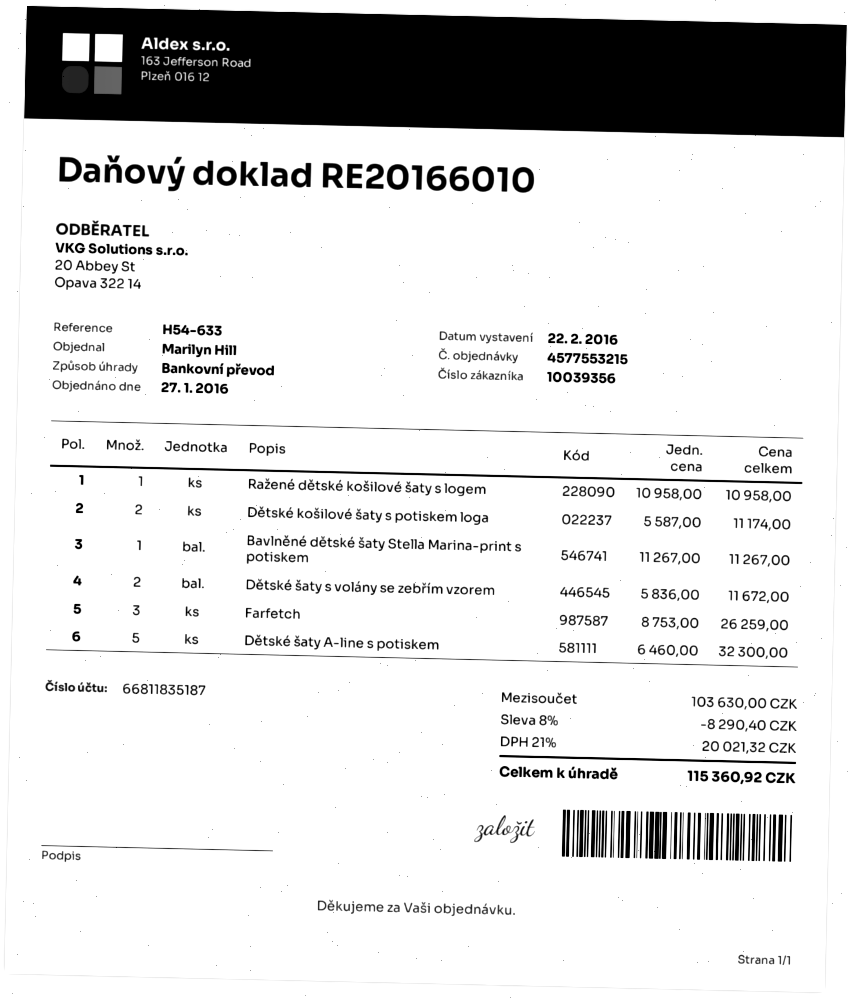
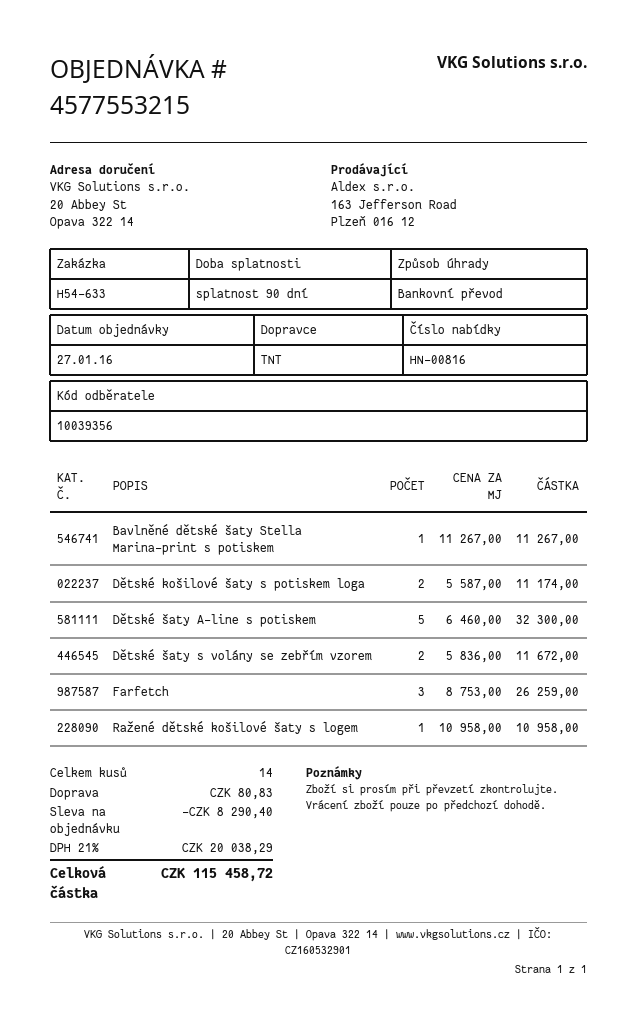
shipping: none -> 80.83
tax: 21% = 20021.32 -> 21% = 20038.29
total: 115360.92 -> 115458.72

